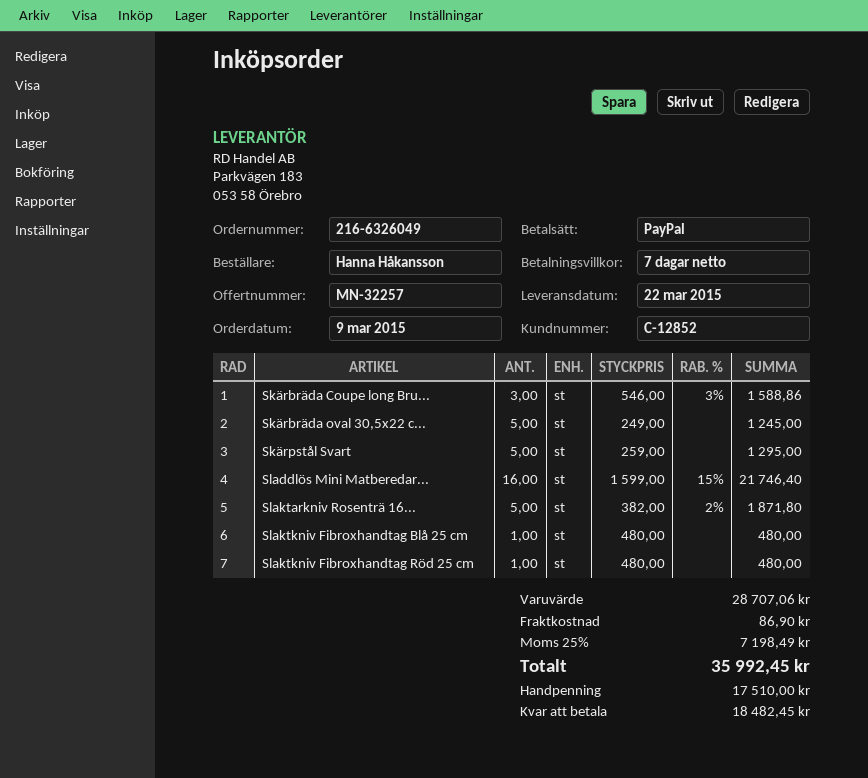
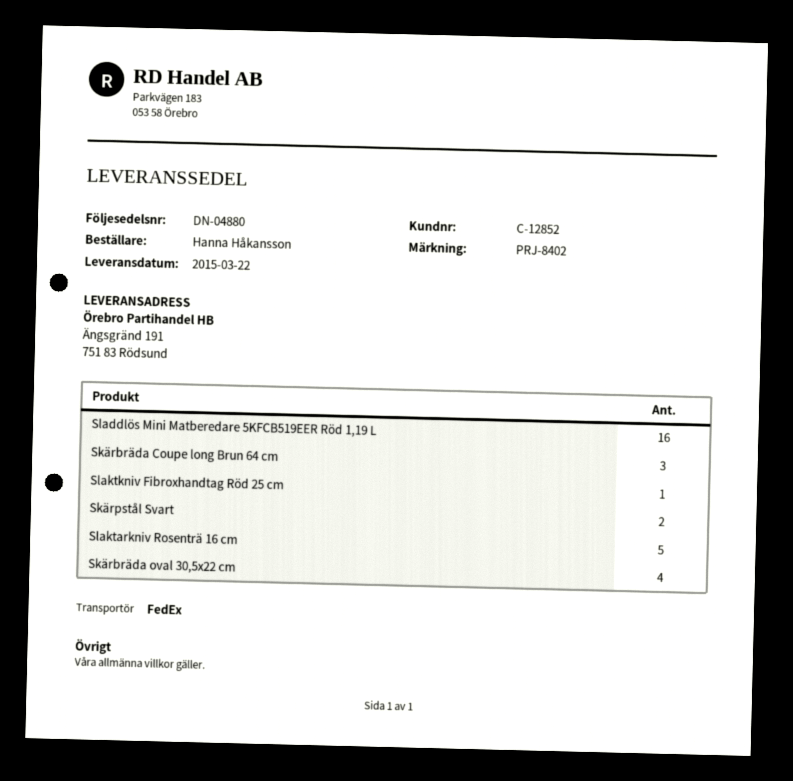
Skärbräda oval 30,5x22 c...: 5 -> 4
Skärpstål Svart: 5 -> 2
Slaktkniv Fibroxhandtag Blå 25 cm: 1 -> none

